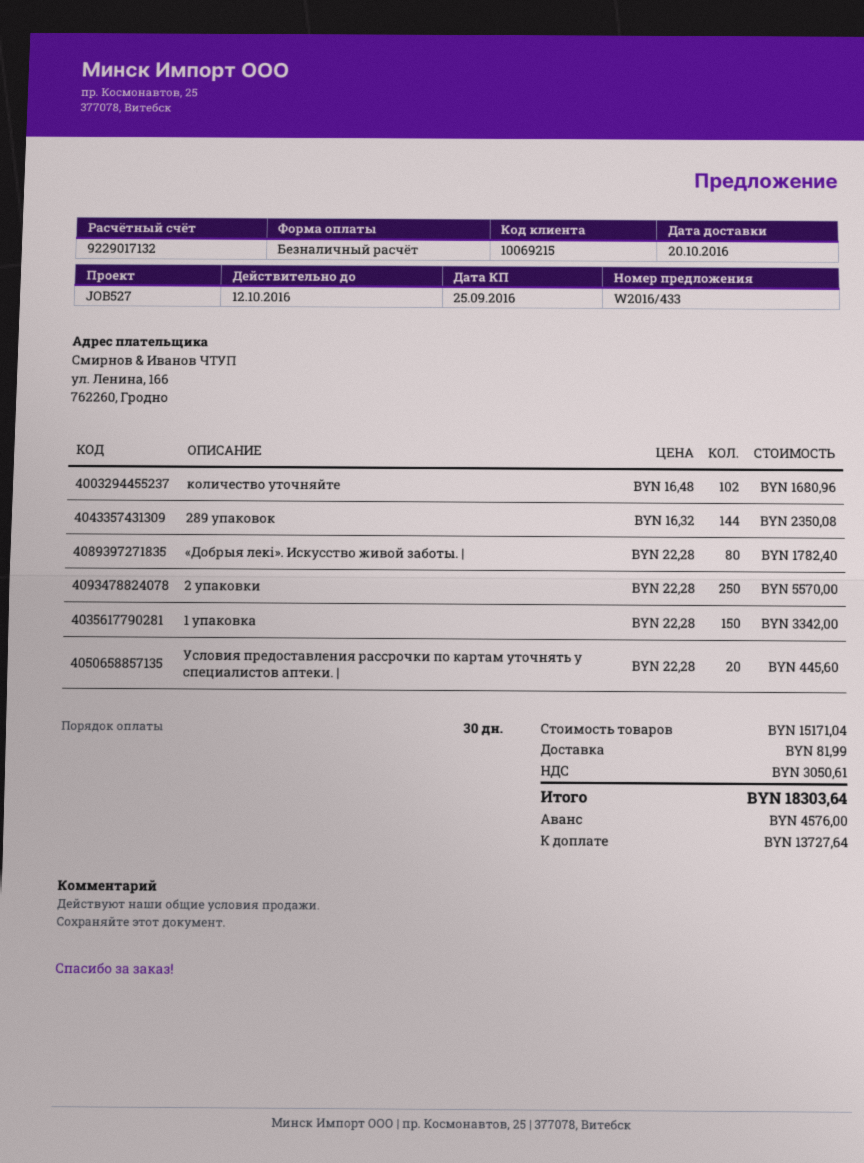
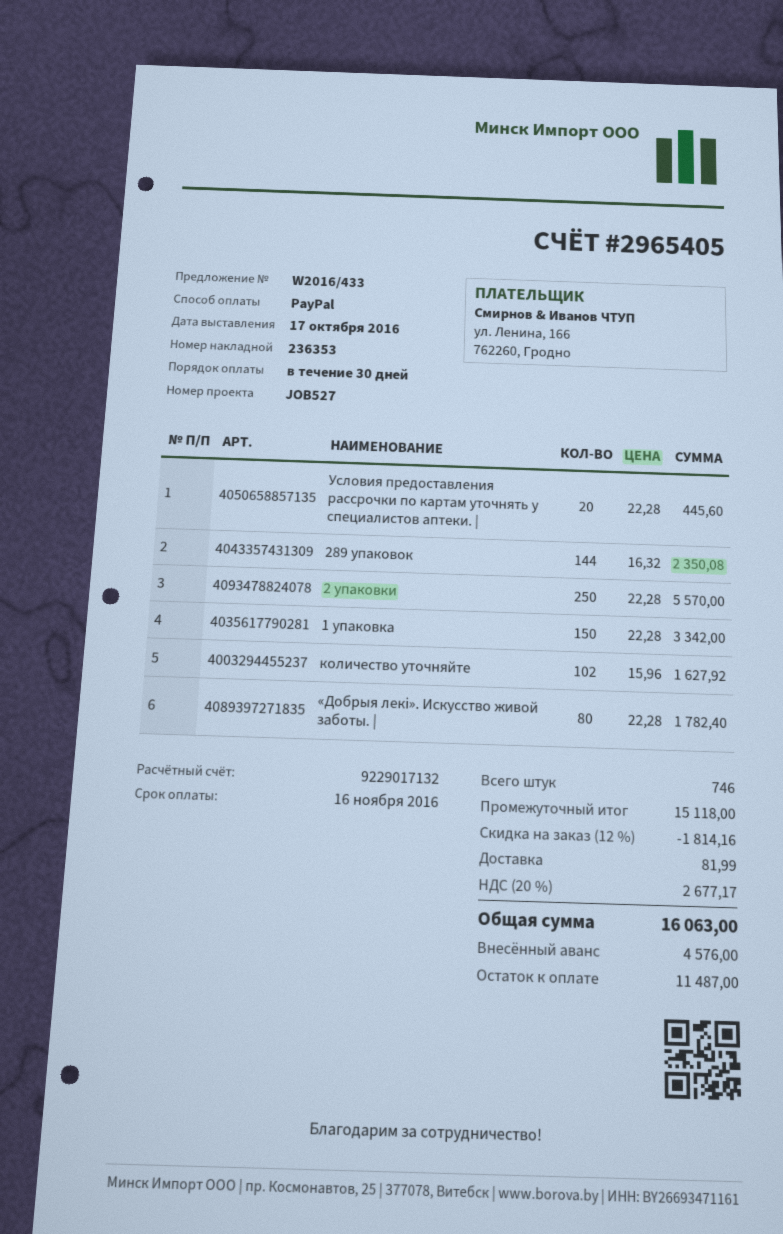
payment method: bank transfer -> PayPal
количество уточняйте: 102 x 16.48 = 1680.96 -> 102 x 15.96 = 1627.92
subtotal: 15171.04 -> 15118.00
discount: none -> 12% = 1814.16
tax: 3050.61 -> 2677.17
total: 18303.64 -> 16063.00
balance: 13727.64 -> 11487.00

